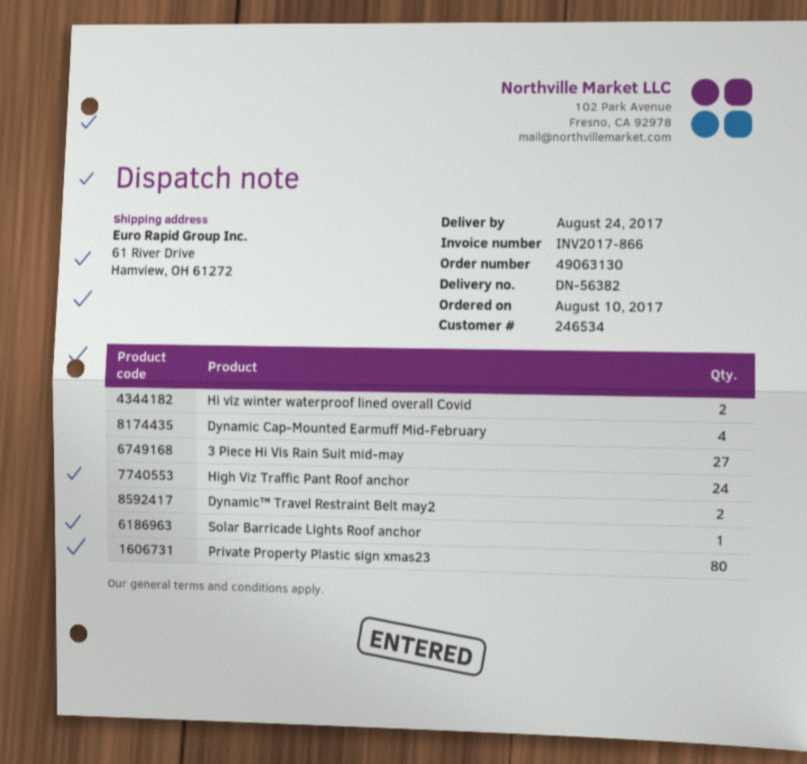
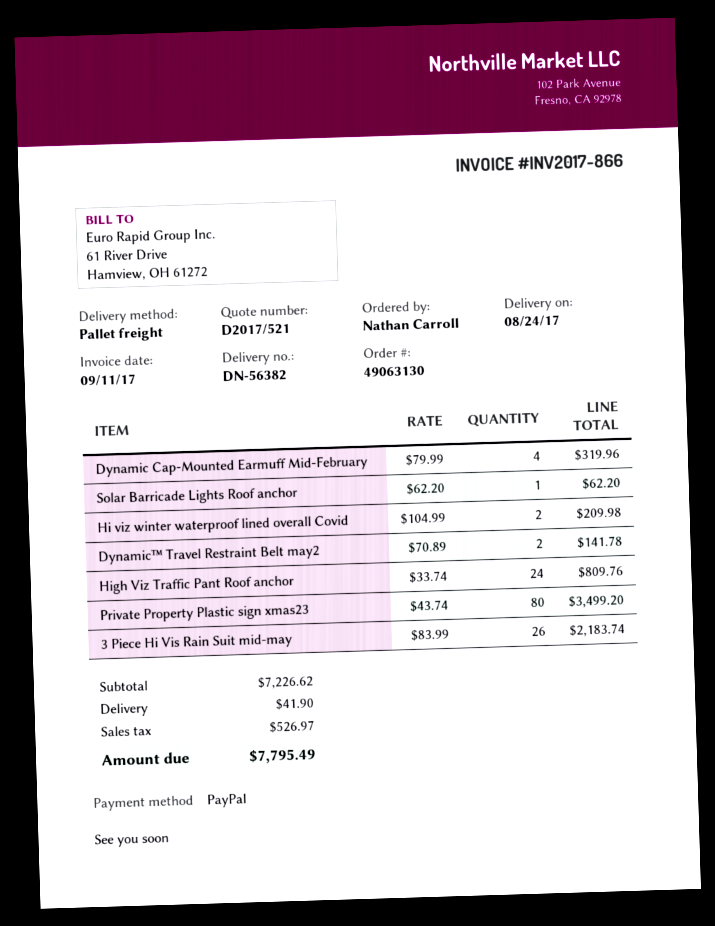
3 Piece Hi Vis Rain Suit mid-may: 27 -> 26

